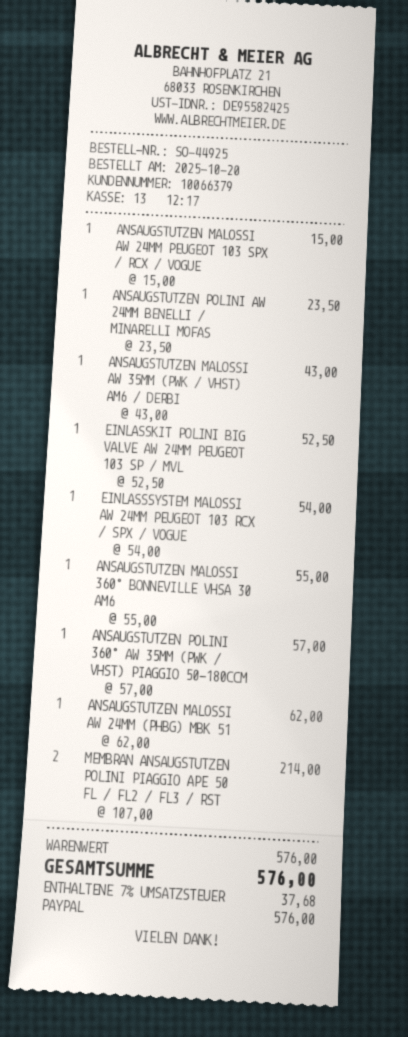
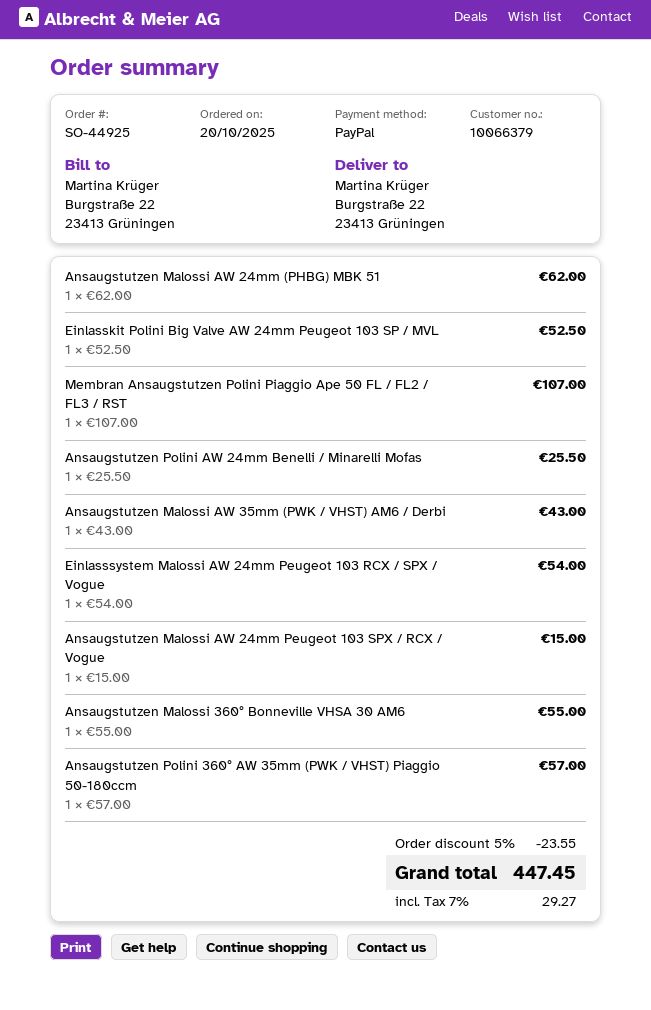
ANSAUGSTUTZEN POLINI AW 24MM BENELLI / MINARELLI MOFAS: 1 x 23.50 = 23.50 -> 1 x 25.50 = 25.50
MEMBRAN ANSAUGSTUTZEN POLINI PIAGGIO APE 50 FL / FL2 / FL3 / RST: 2 x 107.00 = 214.00 -> 1 x 107.00 = 107.00
discount: none -> 5% = 23.55
tax: 7% = 37.68 -> 7% = 29.27
total: 576.00 -> 447.45

